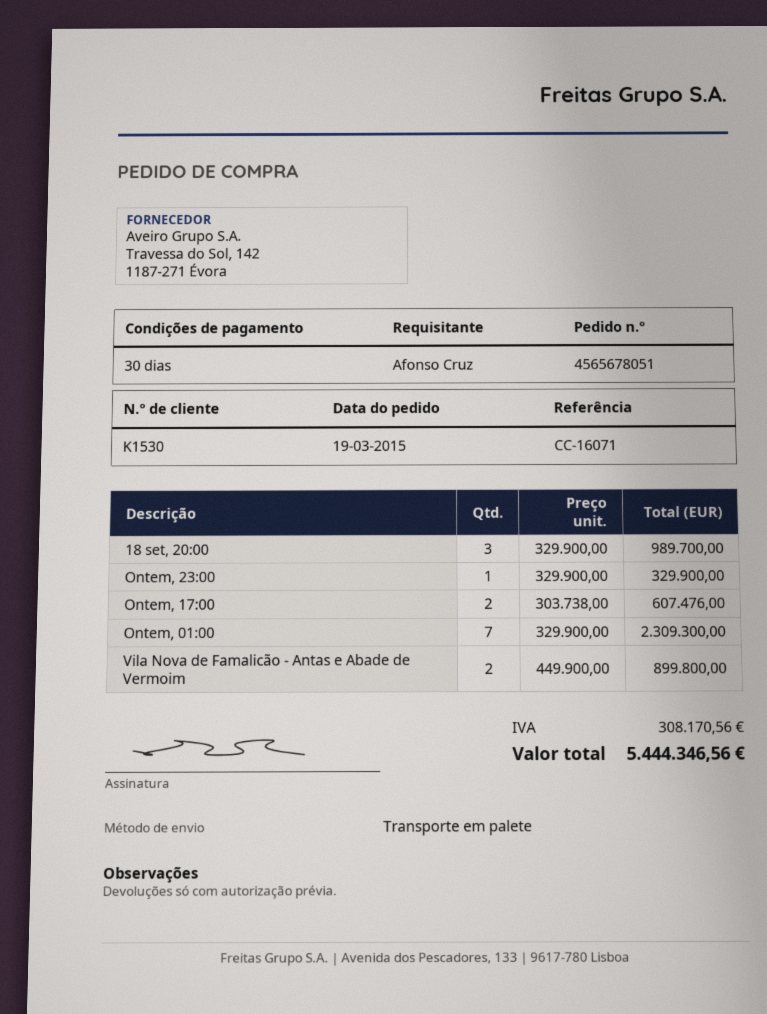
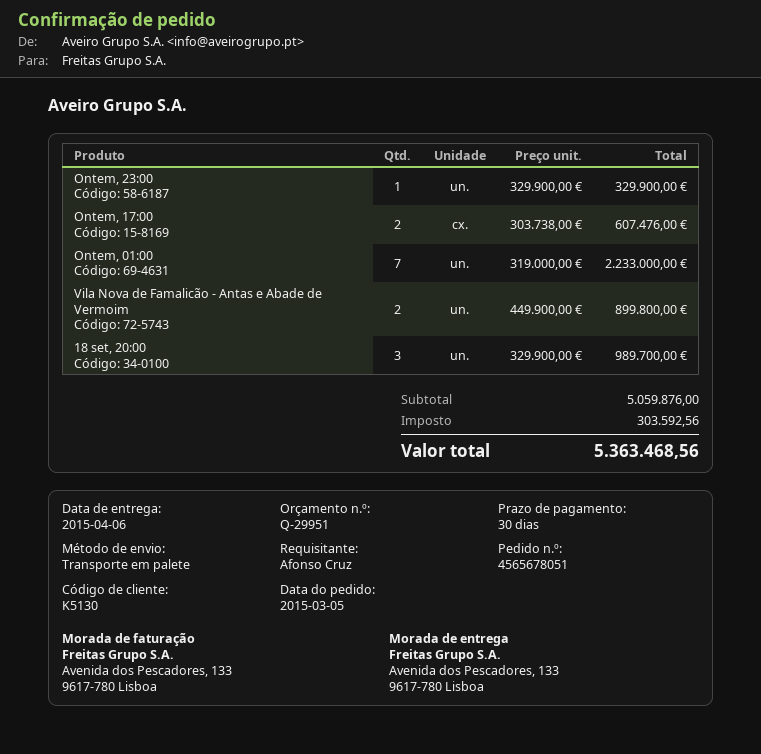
order date: 2015-03-19 -> 2015-03-05
customer number: K1530 -> K5130
Ontem, 01:00: 7 x 329900.00 = 2309300.00 -> 7 x 319000.00 = 2233000.00
tax: 308170.56 -> 303592.56
total: 5444346.56 -> 5363468.56

